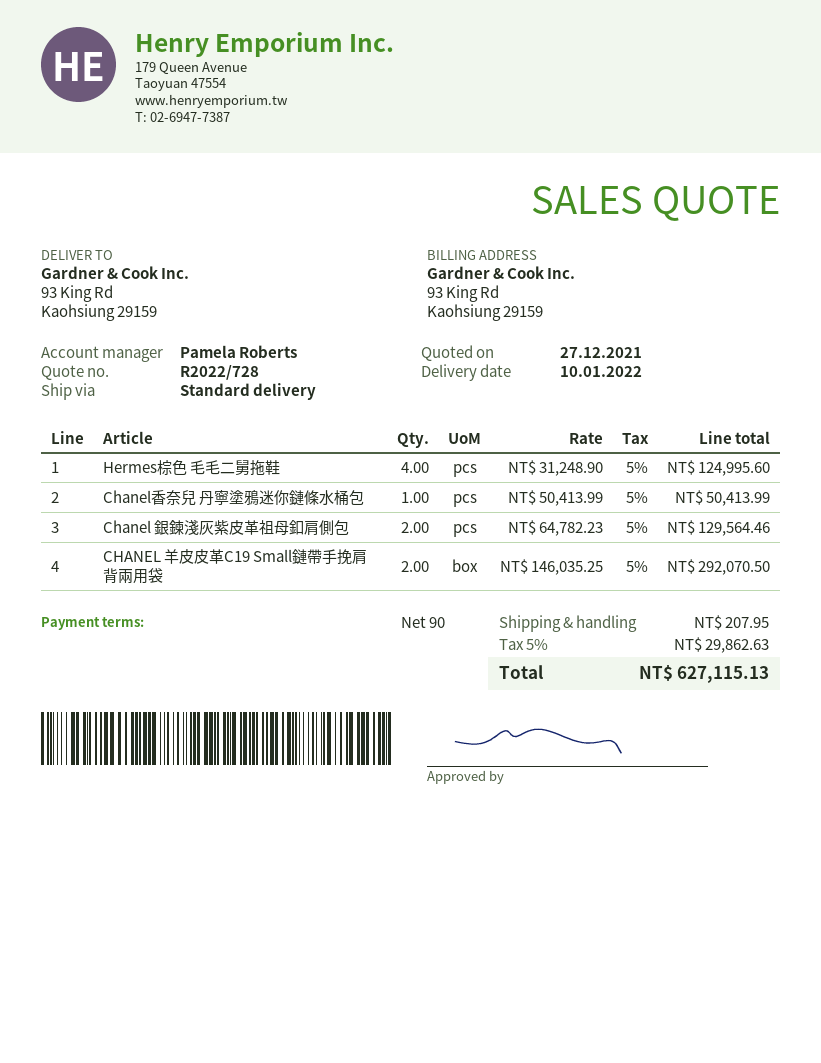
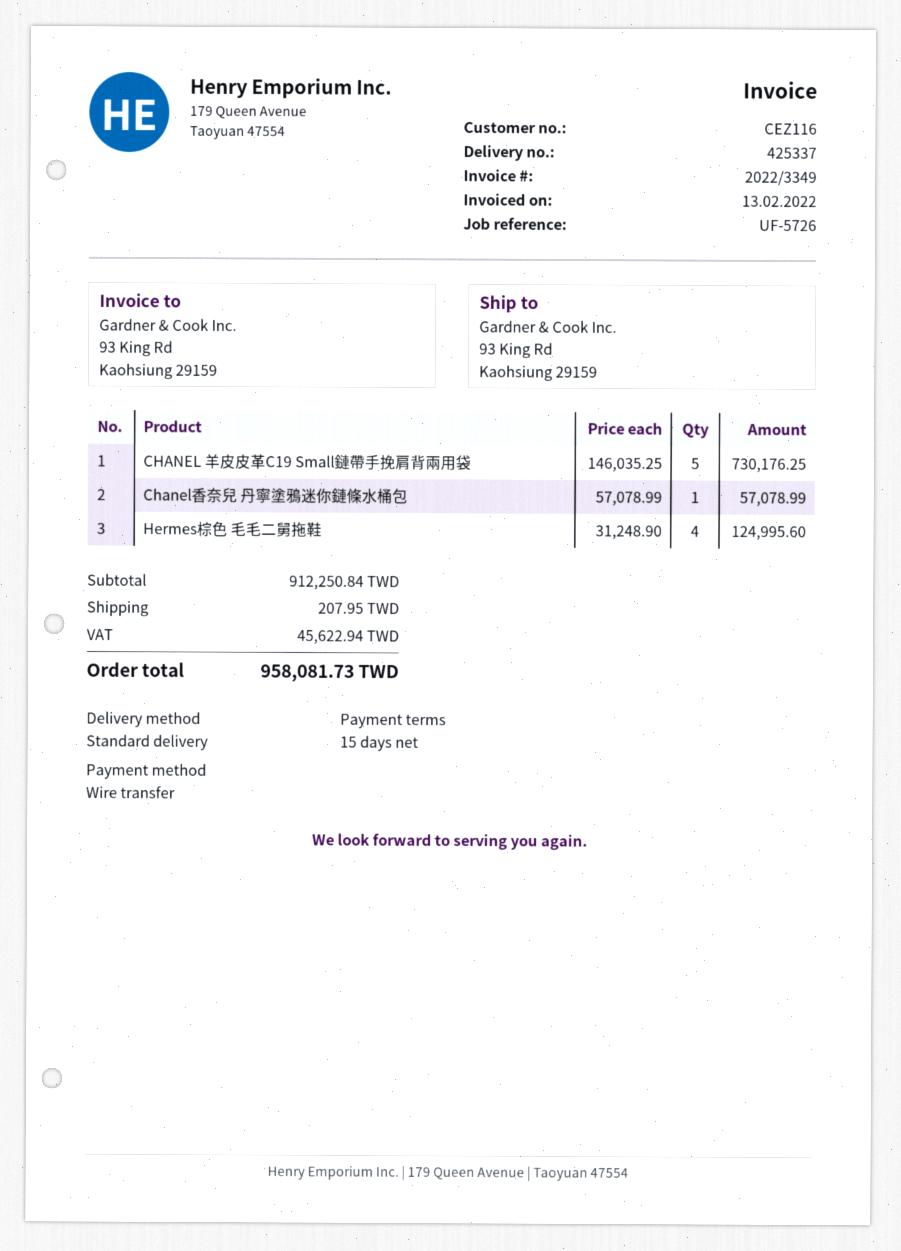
payment terms: 90 days -> 15 days
Chanel香奈兒 丹寧塗鴉迷你鏈條水桶包: 1 x 50413.99 = 50413.99 -> 1 x 57078.99 = 57078.99
Chanel 銀鍊淺灰紫皮革祖母釦肩側包: 2 x 64782.23 = 129564.46 -> none
CHANEL 羊皮皮革C19 Small鏈帶手挽肩背兩用袋: 2 x 146035.25 = 292070.50 -> 5 x 146035.25 = 730176.25
tax: 29862.63 -> 45622.94
total: 627115.13 -> 958081.73

